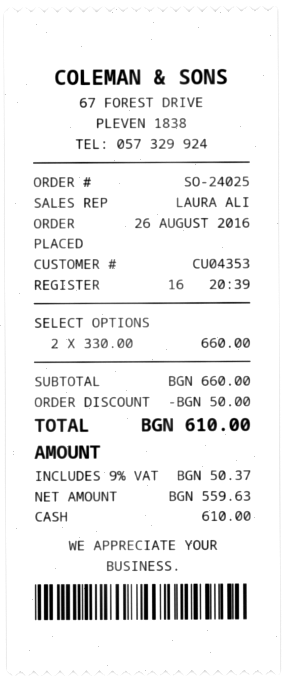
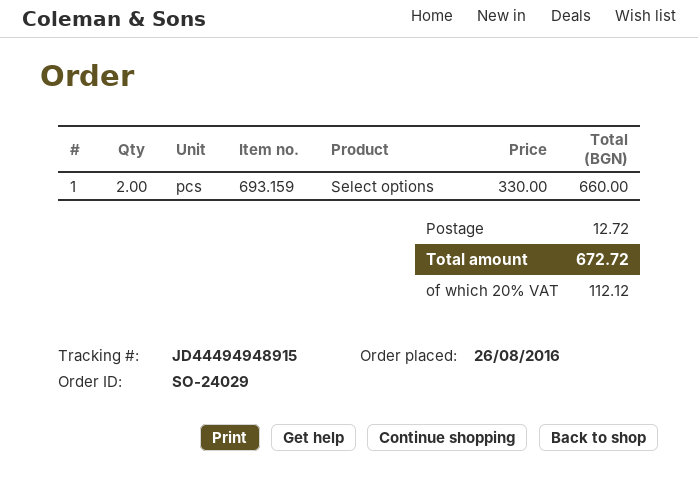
order number: SO-24025 -> SO-24029
discount: 50.00 -> none
shipping: none -> 12.72
tax: 9% = 50.37 -> 20% = 112.12
total: 610.00 -> 672.72

